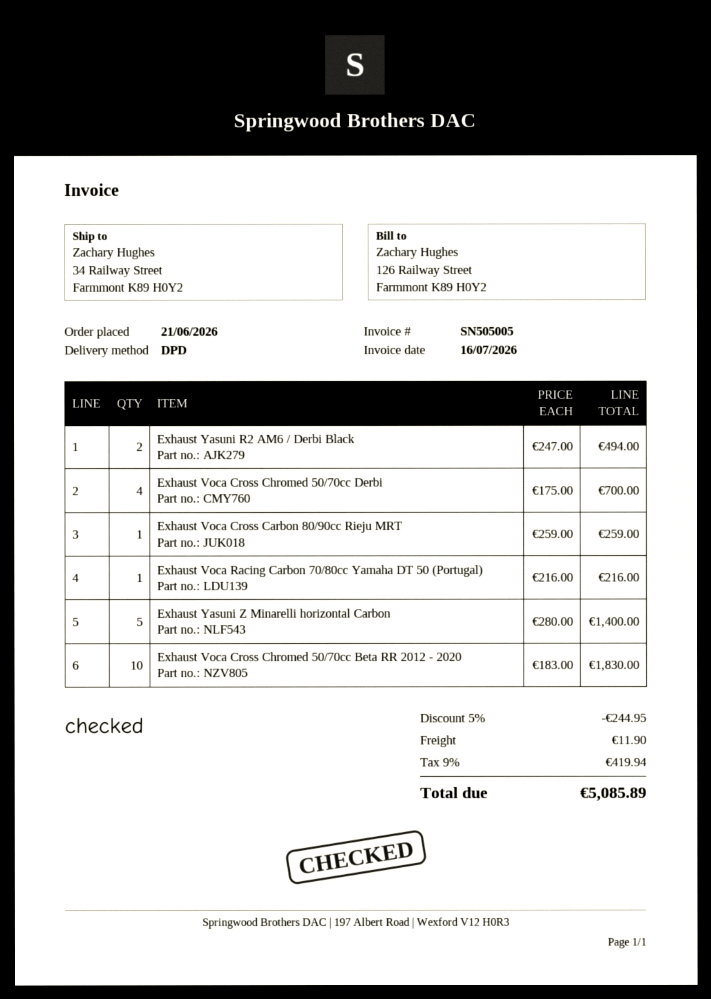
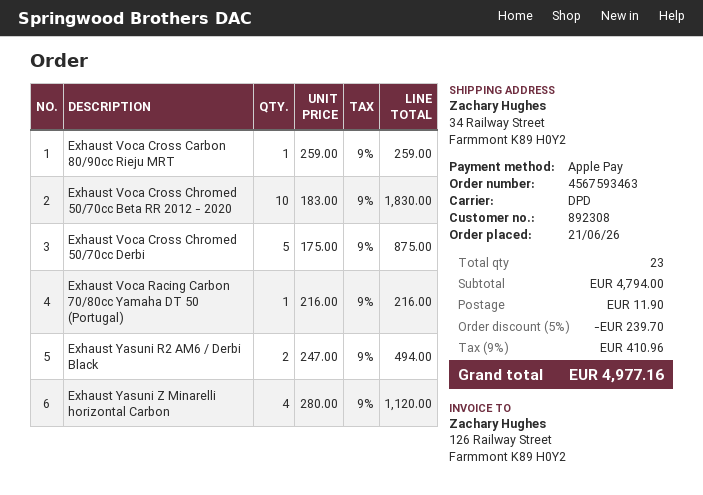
Exhaust Voca Cross Chromed 50/70cc Derbi: 4 x 175.00 = 700.00 -> 5 x 175.00 = 875.00
Exhaust Yasuni Z Minarelli horizontal Carbon: 5 x 280.00 = 1400.00 -> 4 x 280.00 = 1120.00
discount: 5% = 244.95 -> 5% = 239.70
tax: 9% = 419.94 -> 9% = 410.96
total: 5085.89 -> 4977.16

